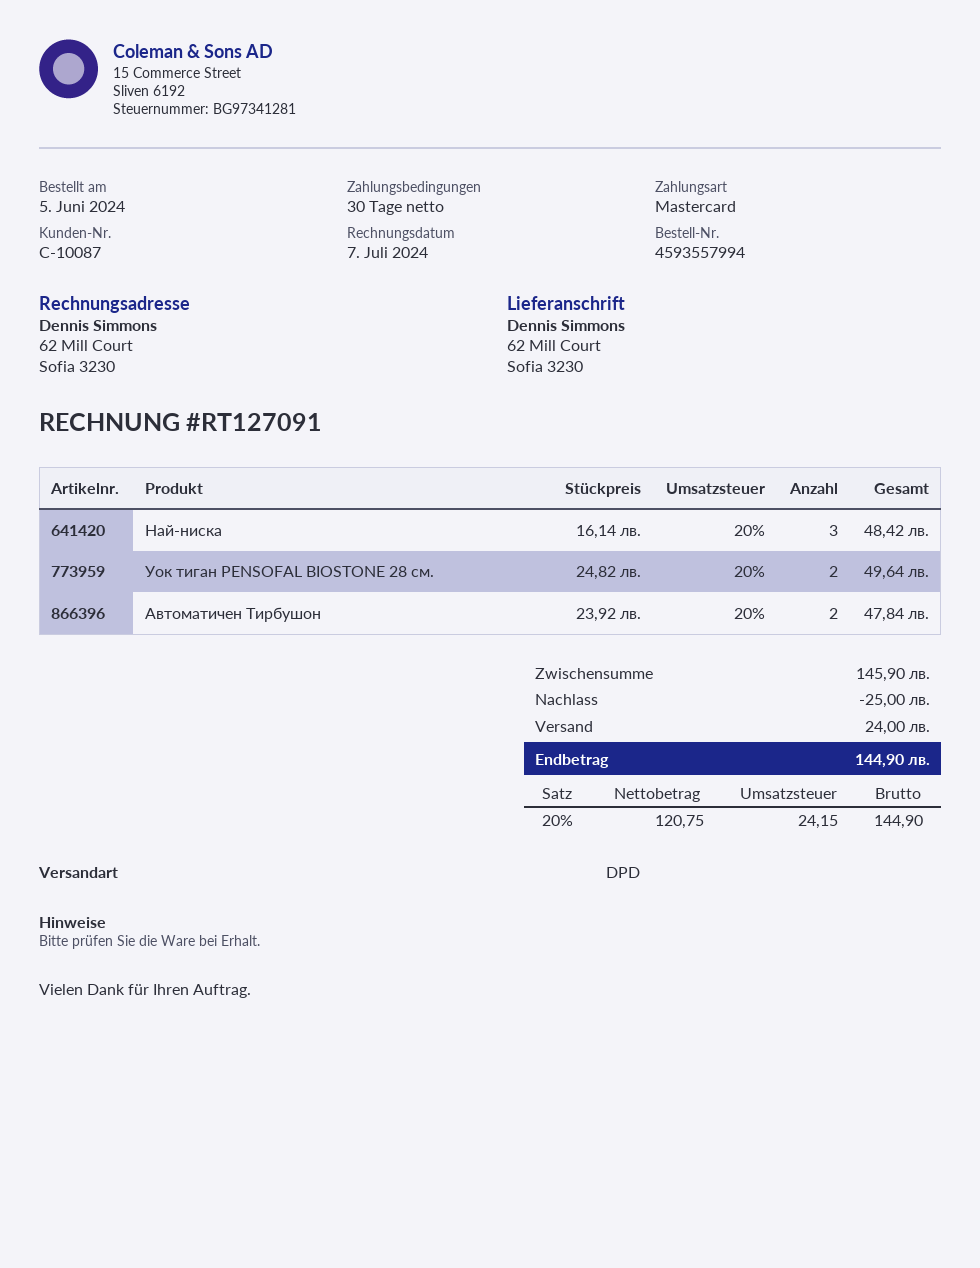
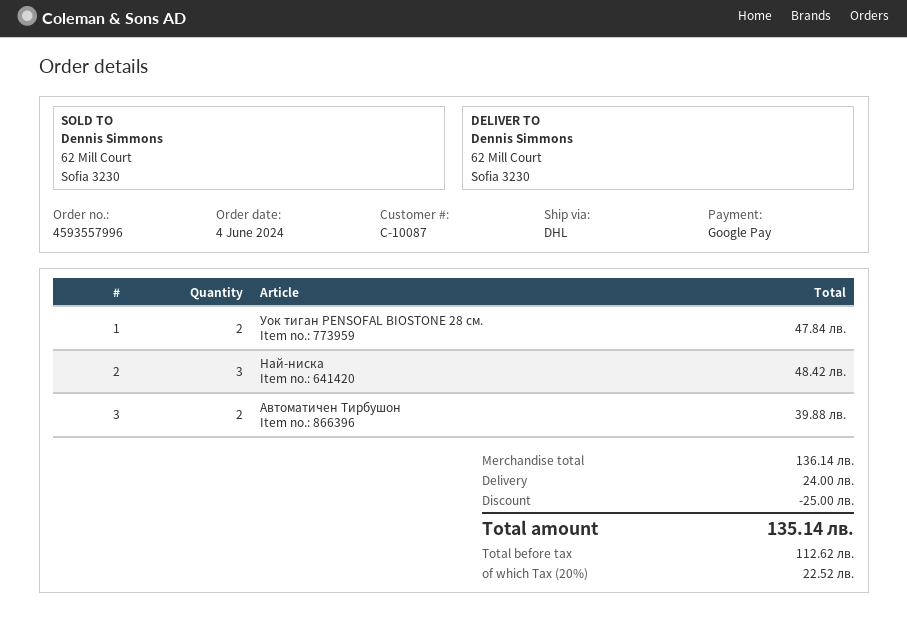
order number: 4593557994 -> 4593557996
order date: 2024-06-05 -> 2024-06-04
payment method: Mastercard -> Google Pay
shipping method: DPD -> DHL
Уок тиган PENSOFAL BIOSTONE 28 см.: 2 for 49.64 -> 2 for 47.84
Автоматичен Тирбушон: 2 for 47.84 -> 2 for 39.88
subtotal: 145.90 -> 136.14
net: 120.75 -> 112.62
tax: 20% = 24.15 -> 20% = 22.52
total: 144.90 -> 135.14

